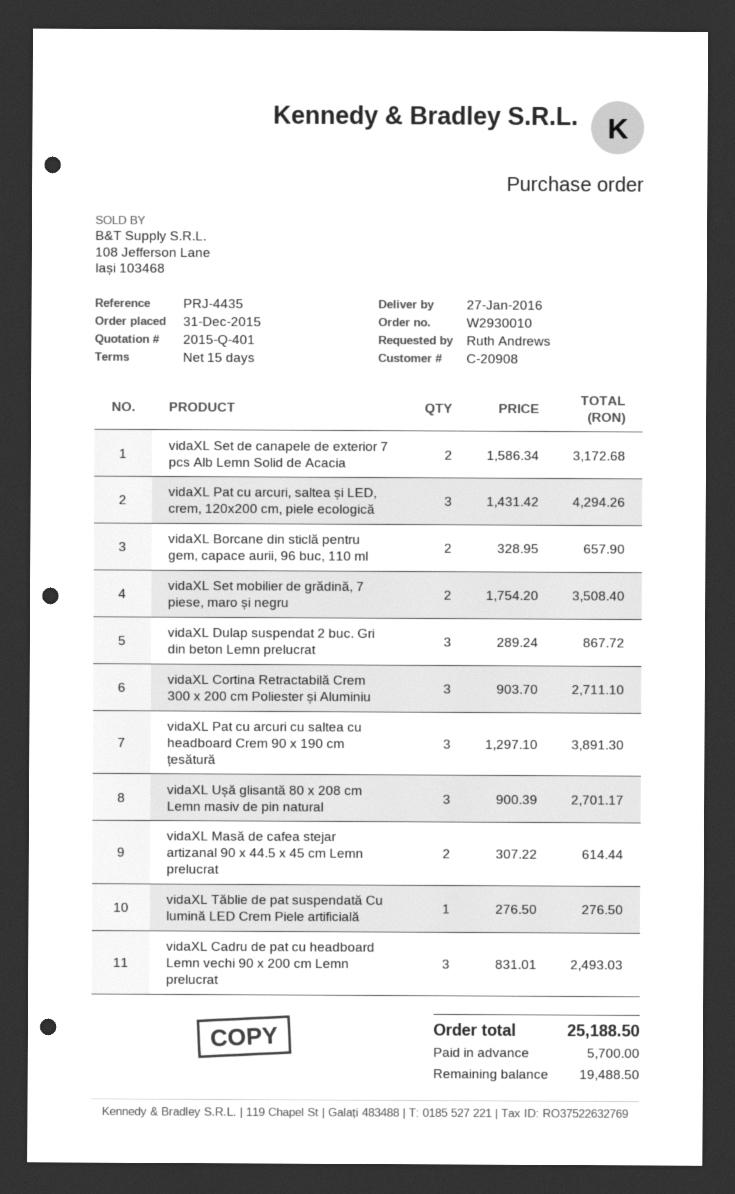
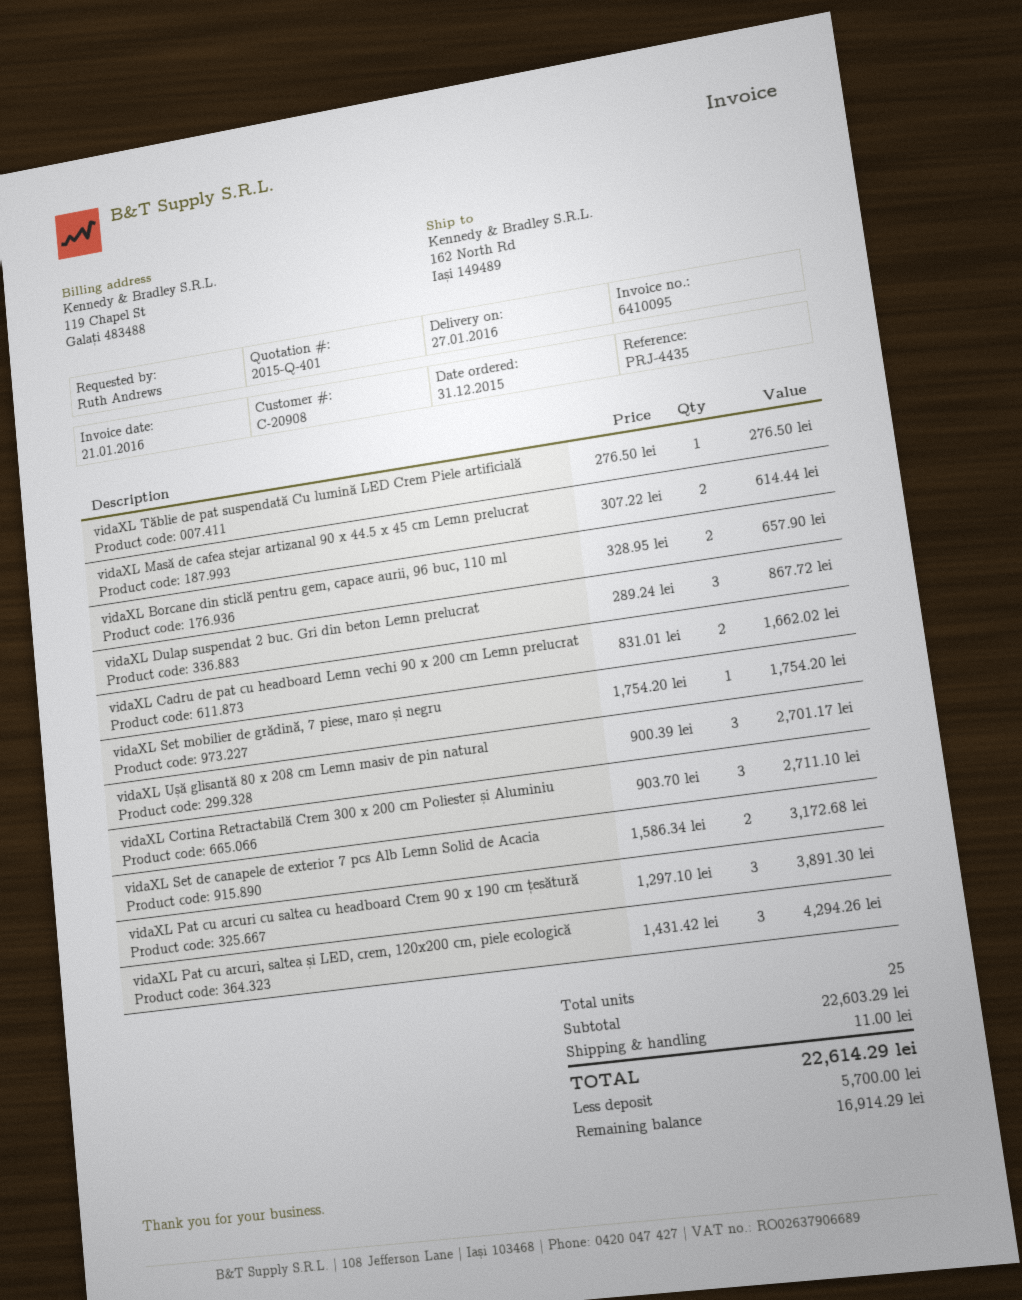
vidaXL Set mobilier de grădină, 7 piese, maro și negru: 2 x 1754.20 = 3508.40 -> 1 x 1754.20 = 1754.20
vidaXL Cadru de pat cu headboard Lemn vechi 90 x 200 cm Lemn prelucrat: 3 x 831.01 = 2493.03 -> 2 x 831.01 = 1662.02
shipping: none -> 11.00
total: 25188.50 -> 22614.29
balance: 19488.50 -> 16914.29

